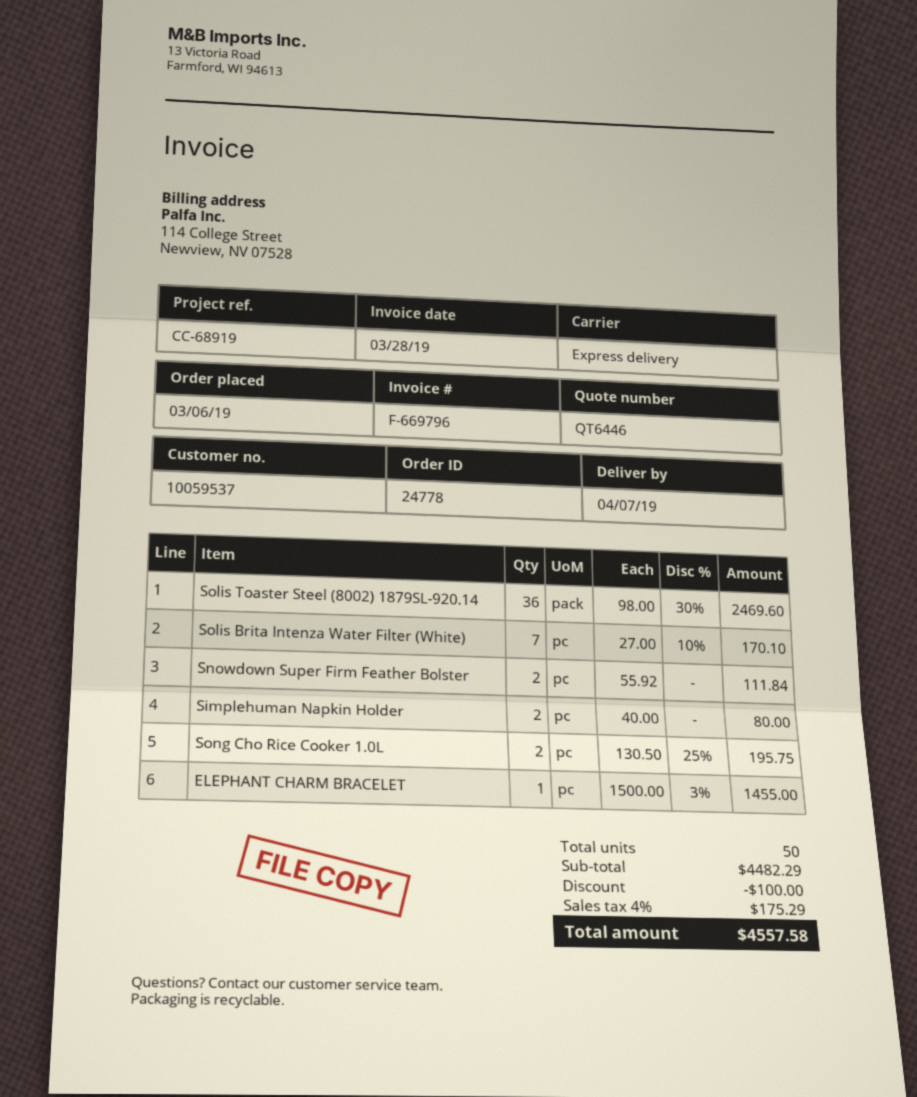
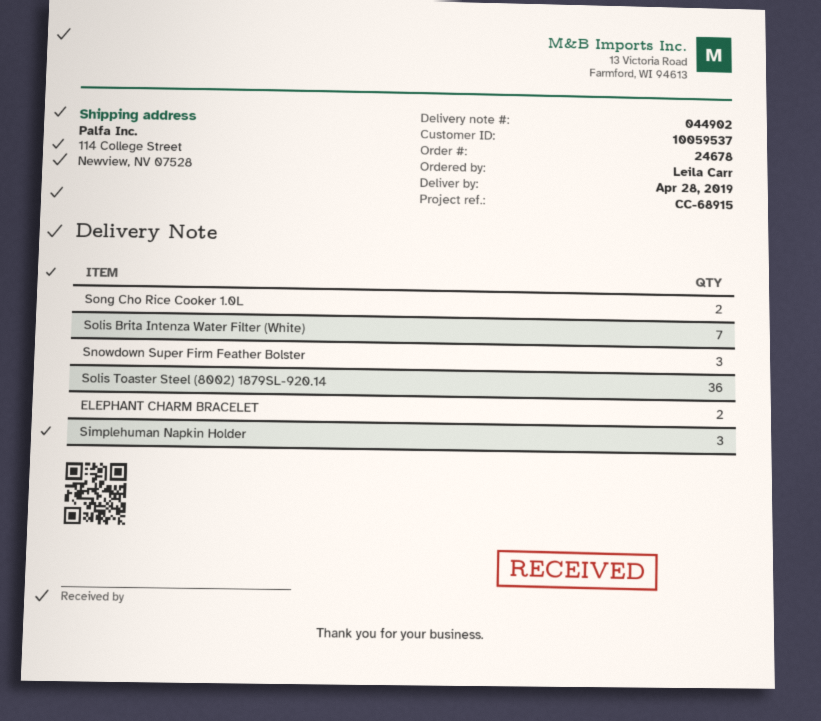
order number: 24778 -> 24678
delivery date: 2019-04-07 -> 2019-04-28
reference: CC-68919 -> CC-68915
Snowdown Super Firm Feather Bolster: 2 -> 3
Simplehuman Napkin Holder: 2 -> 3
ELEPHANT CHARM BRACELET: 1 -> 2

